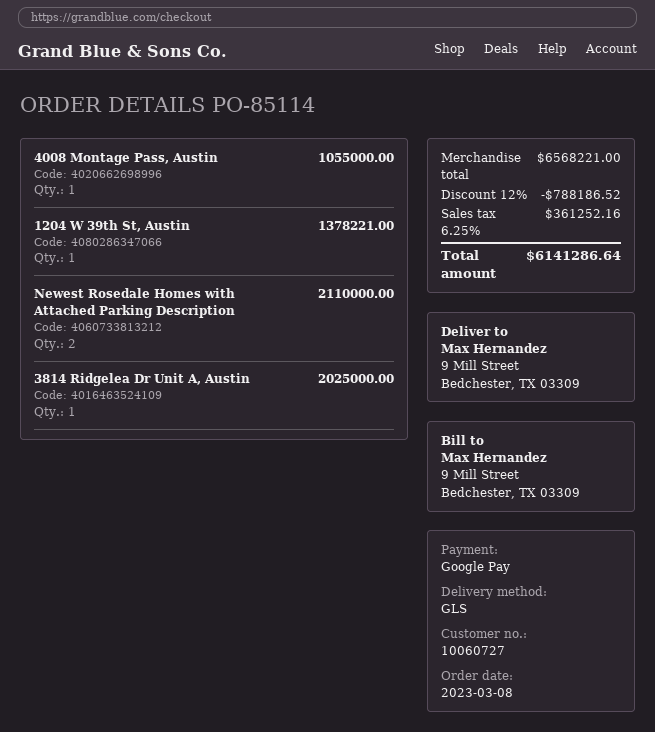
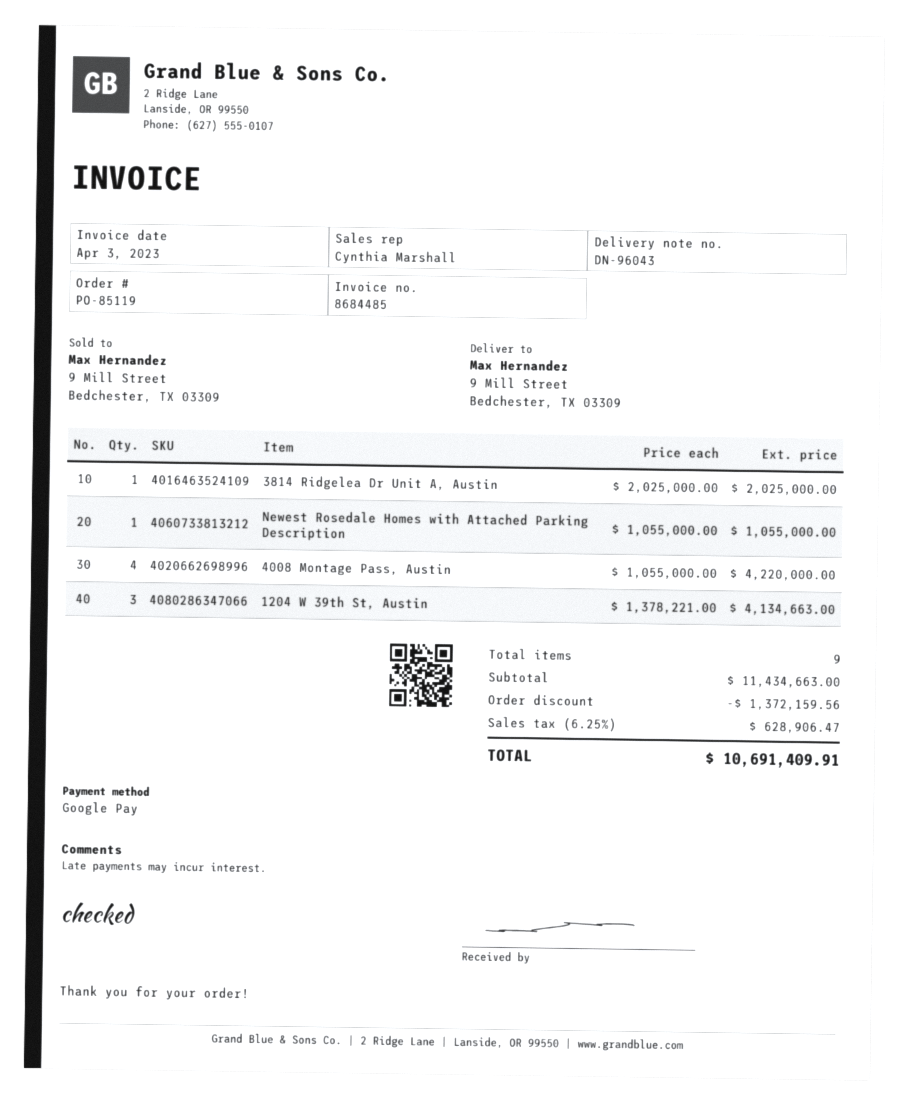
order number: PO-85114 -> PO-85119
4008 Montage Pass, Austin: 1 for 1055000.00 -> 4 for 4220000.00
1204 W 39th St, Austin: 1 for 1378221.00 -> 3 for 4134663.00
Newest Rosedale Homes with Attached Parking Description: 2 for 2110000.00 -> 1 for 1055000.00
subtotal: 6568221.00 -> 11434663.00
discount: 788186.52 -> 1372159.56
tax: 6.25% = 361252.16 -> 6.25% = 628906.47
total: 6141286.64 -> 10691409.91

